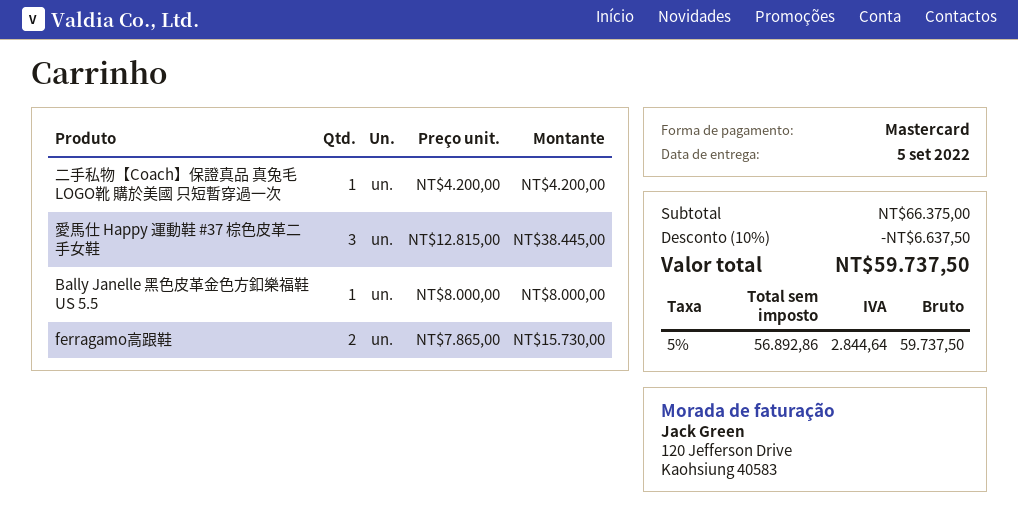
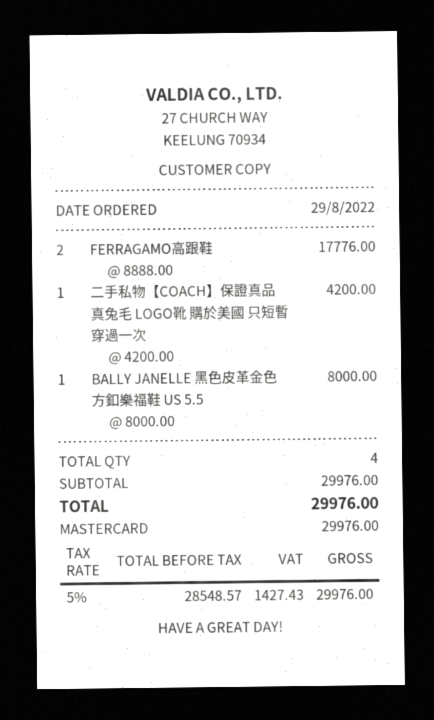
愛馬仕 Happy 運動鞋 #37 棕色皮革二手女鞋: 3 x 12815.00 = 38445.00 -> none
ferragamo高跟鞋: 2 x 7865.00 = 15730.00 -> 2 x 8888.00 = 17776.00
subtotal: 66375.00 -> 29976.00
discount: 10% = 6637.50 -> none
net: 56892.86 -> 28548.57
tax: 5% = 2844.64 -> 5% = 1427.43
total: 59737.50 -> 29976.00

